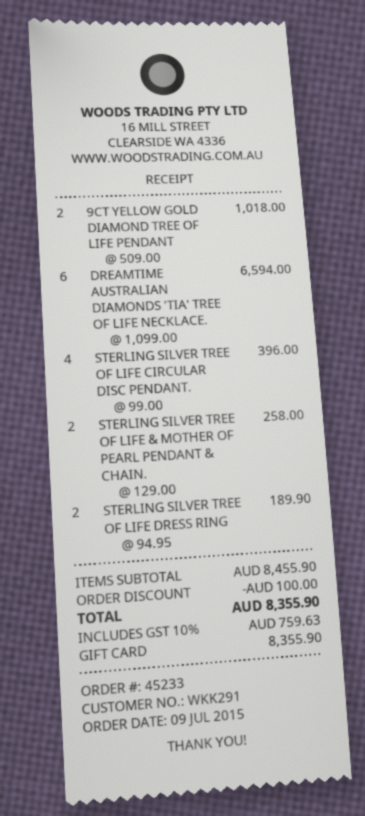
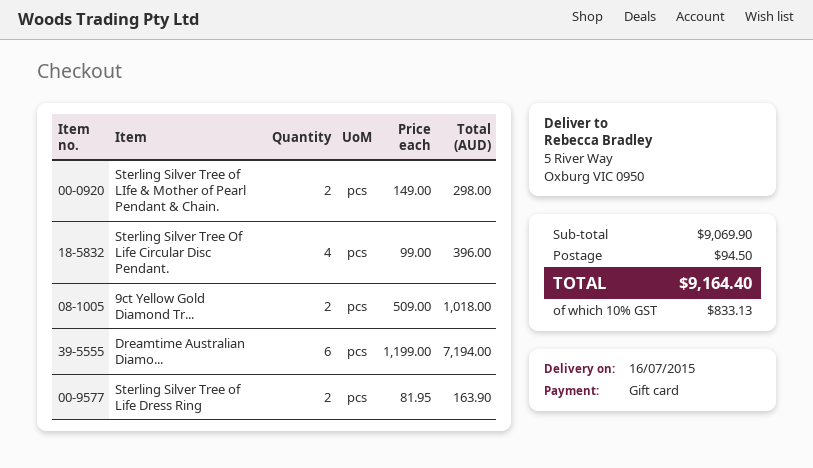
DREAMTIME AUSTRALIAN DIAMONDS 'TIA' TREE OF LIFE NECKLACE.: 6 x 1099.00 = 6594.00 -> 6 x 1199.00 = 7194.00
STERLING SILVER TREE OF LIFE & MOTHER OF PEARL PENDANT & CHAIN.: 2 x 129.00 = 258.00 -> 2 x 149.00 = 298.00
STERLING SILVER TREE OF LIFE DRESS RING: 2 x 94.95 = 189.90 -> 2 x 81.95 = 163.90
subtotal: 8455.90 -> 9069.90
discount: 100.00 -> none
shipping: none -> 94.50
tax: 10% = 759.63 -> 10% = 833.13
total: 8355.90 -> 9164.40

